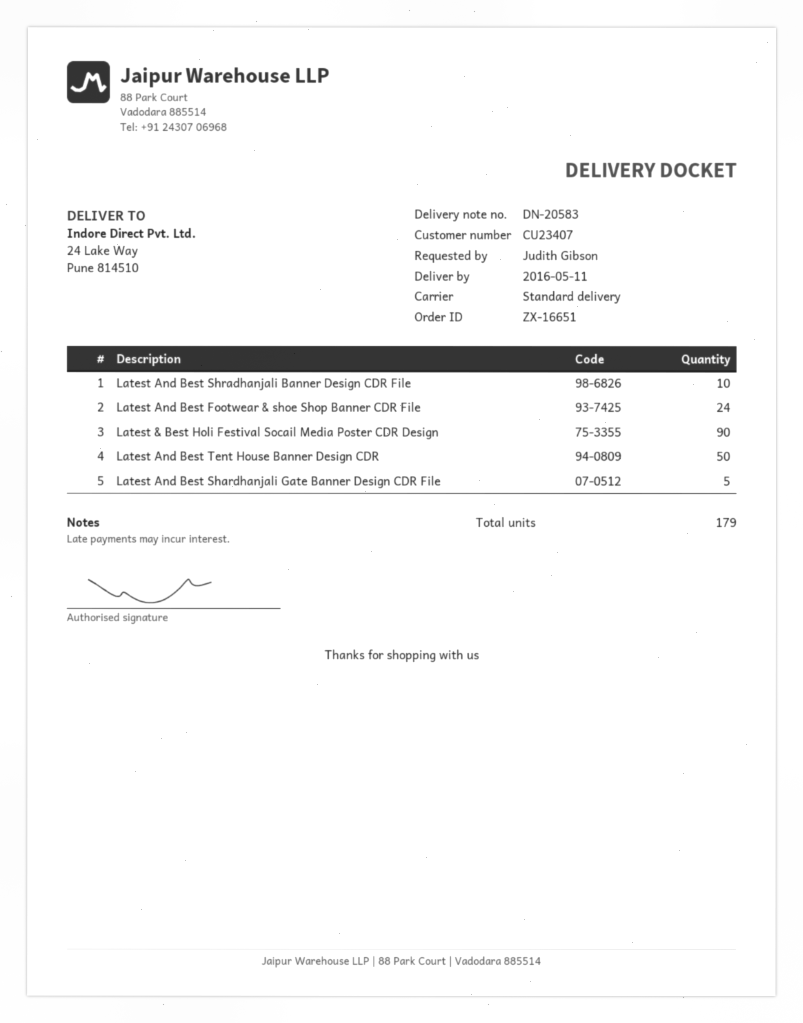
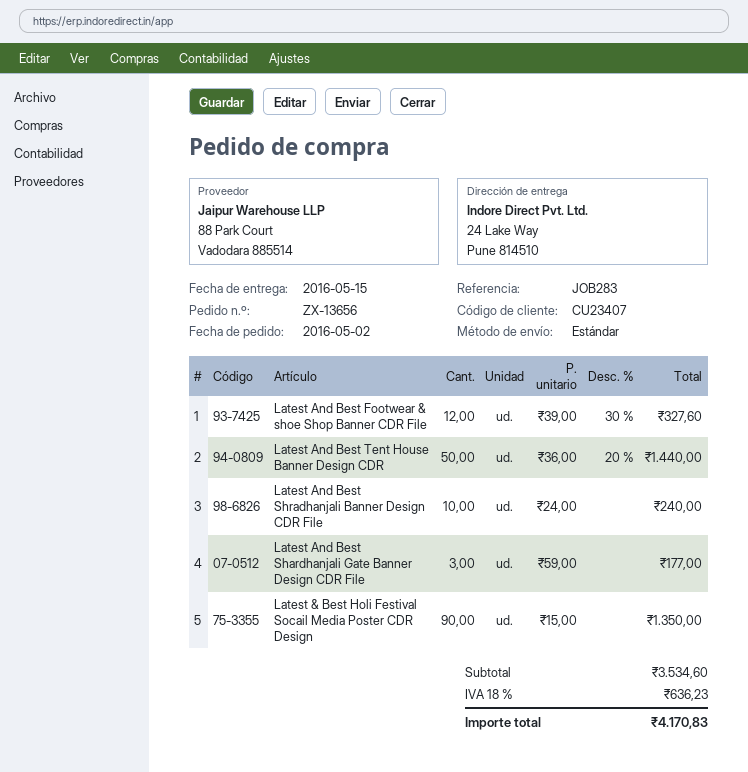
order number: ZX-16651 -> ZX-13656
delivery date: 2016-05-11 -> 2016-05-15
Latest And Best Footwear & shoe Shop Banner CDR File: 24 -> 12
Latest And Best Shardhanjali Gate Banner Design CDR File: 5 -> 3

